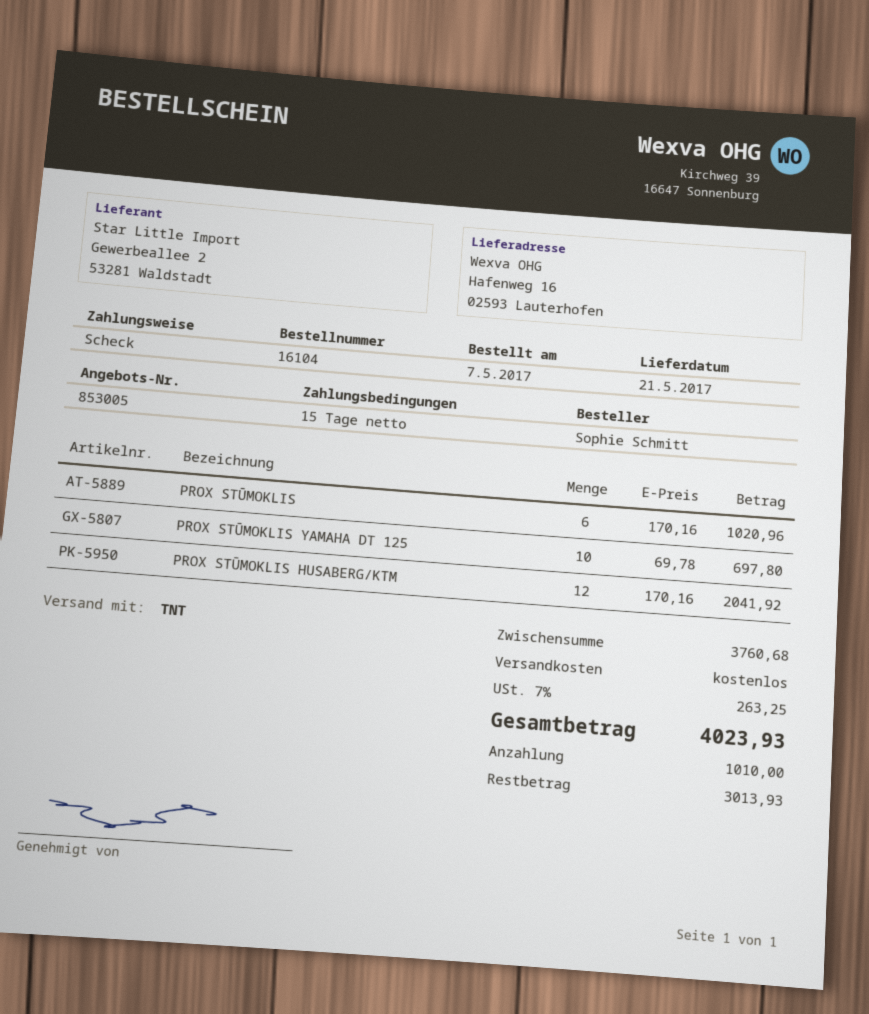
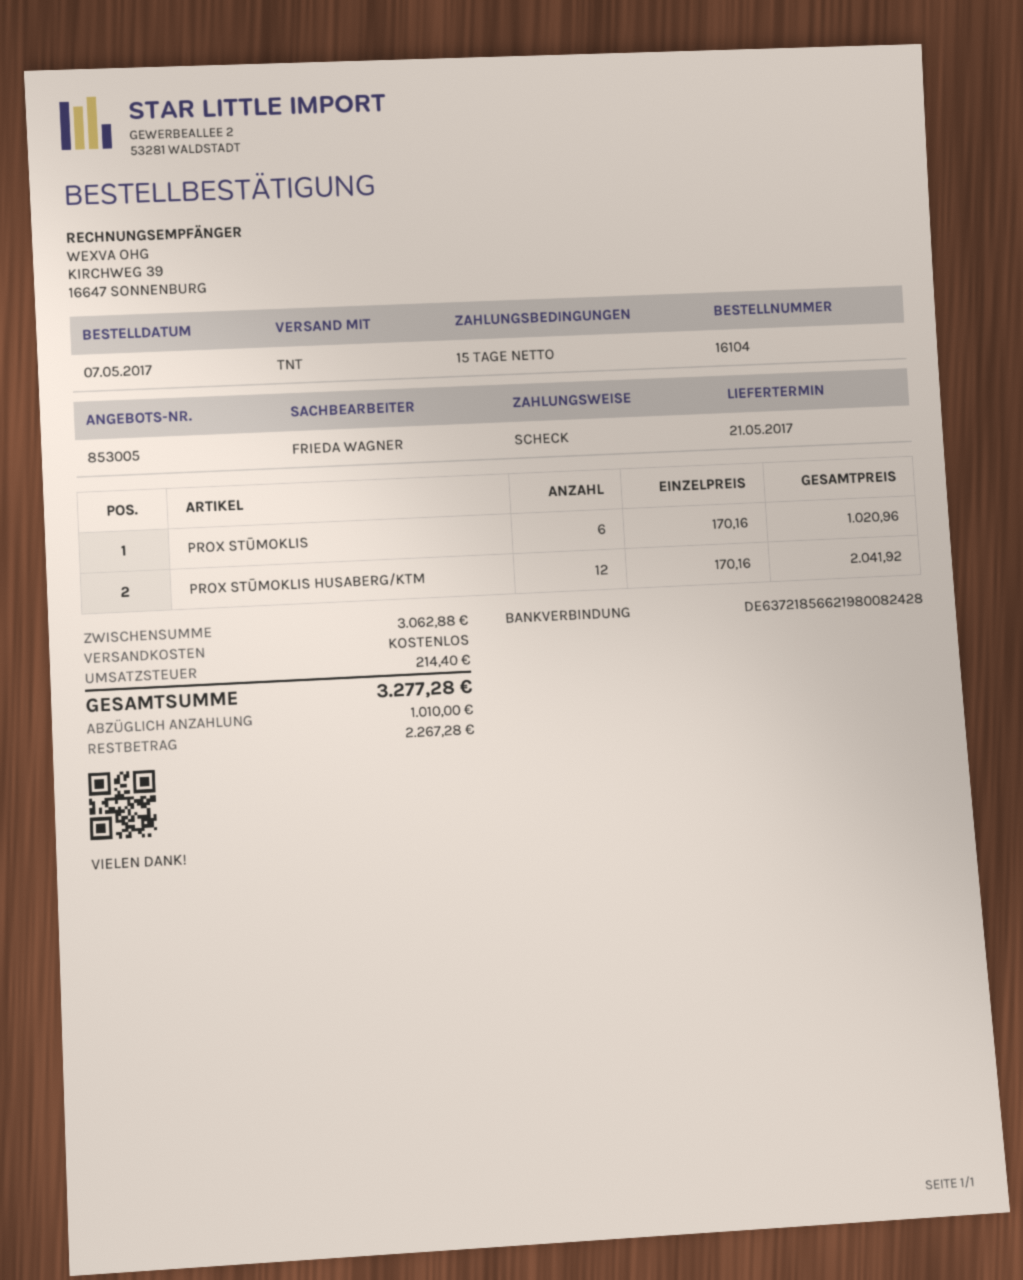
PROX STŪMOKLIS YAMAHA DT 125: 10 x 69.78 = 697.80 -> none
subtotal: 3760.68 -> 3062.88
tax: 263.25 -> 214.40
total: 4023.93 -> 3277.28
balance: 3013.93 -> 2267.28

